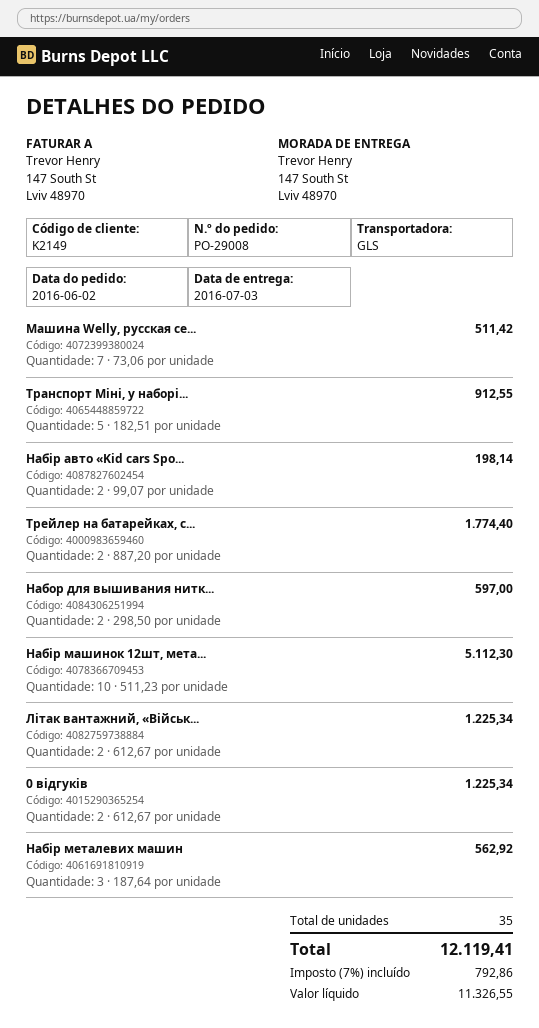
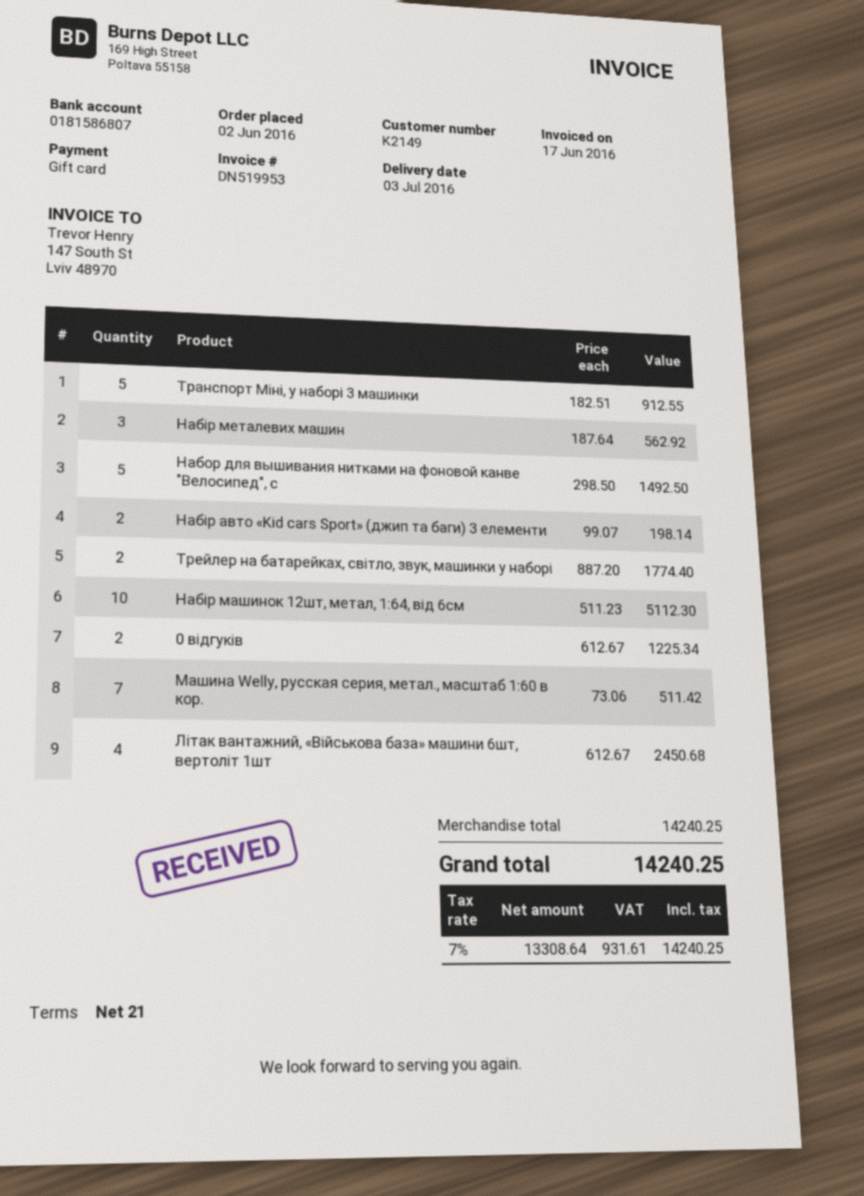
Набор для вышивания нитк...: 2 x 298.50 = 597.00 -> 5 x 298.50 = 1492.50
Літак вантажний, «Військ...: 2 x 612.67 = 1225.34 -> 4 x 612.67 = 2450.68
net: 11326.55 -> 13308.64
tax: 7% = 792.86 -> 7% = 931.61
total: 12119.41 -> 14240.25

